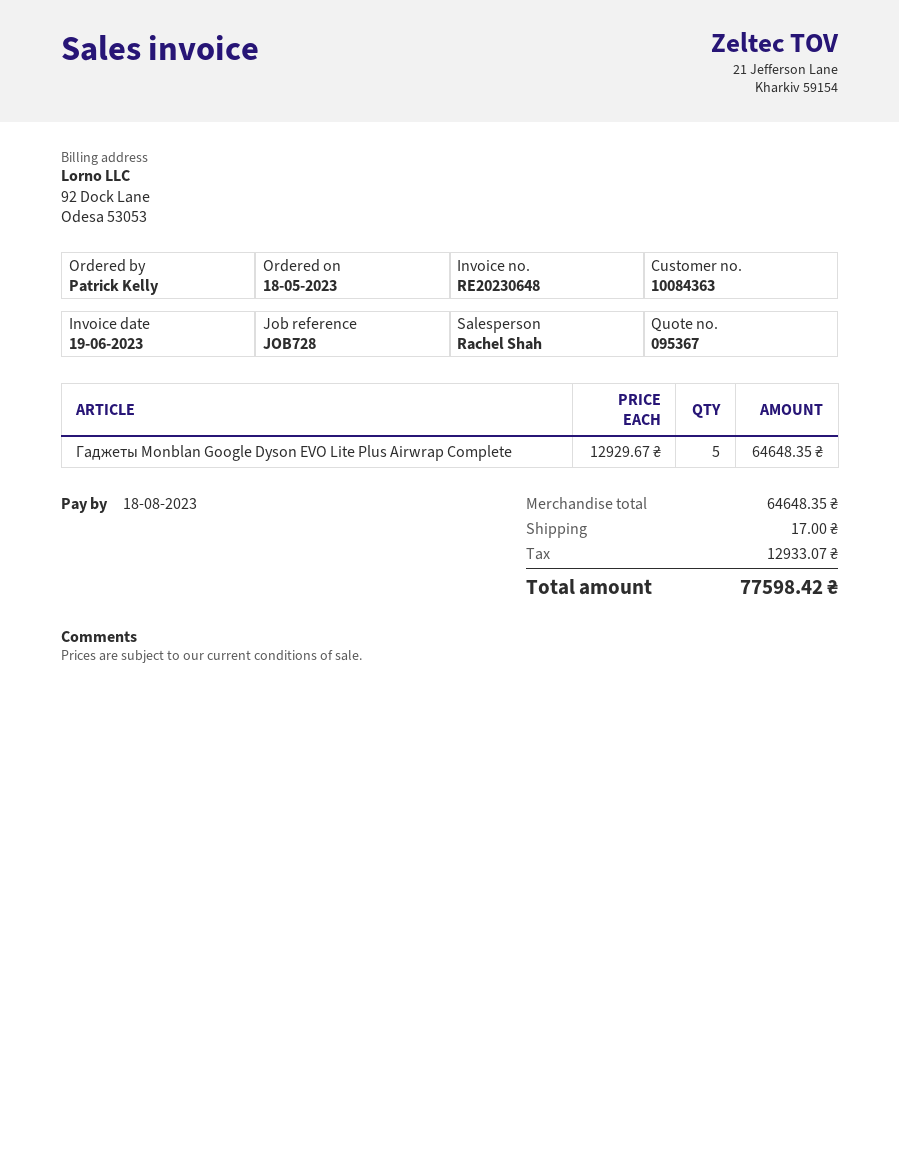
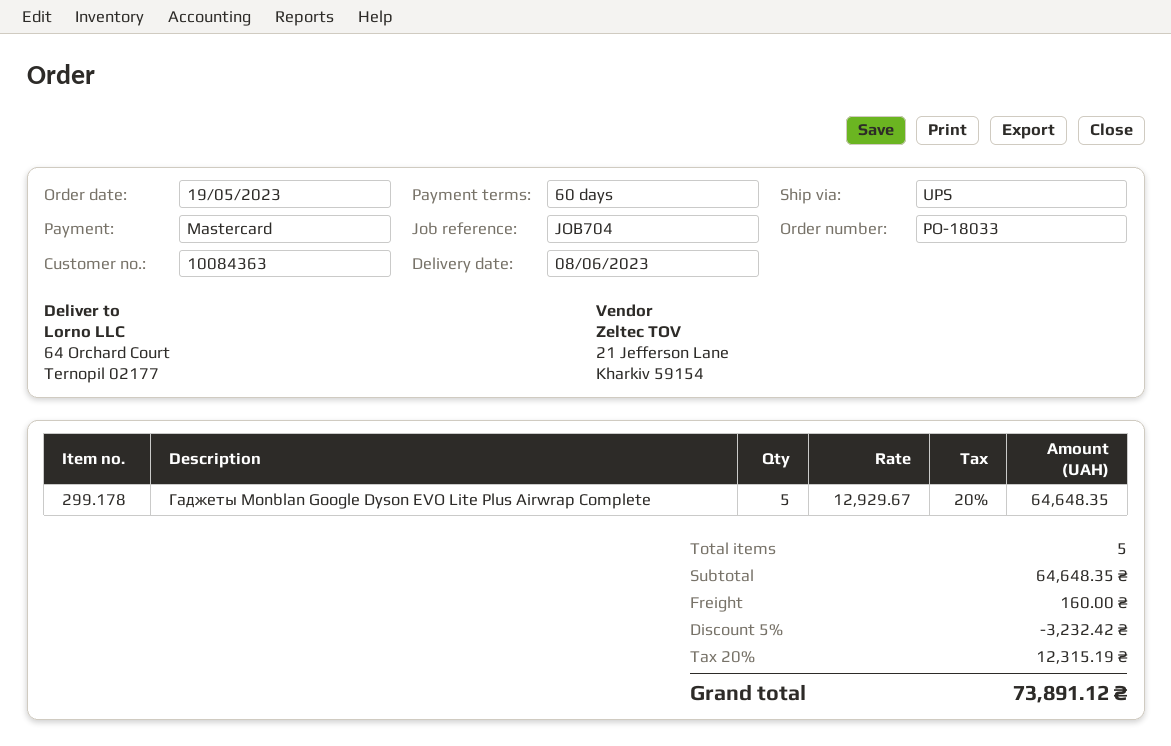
order date: 2023-05-18 -> 2023-05-19
reference: JOB728 -> JOB704
discount: none -> 5% = 3232.42
shipping: 17.00 -> 160.00
tax: 12933.07 -> 12315.19
total: 77598.42 -> 73891.12

